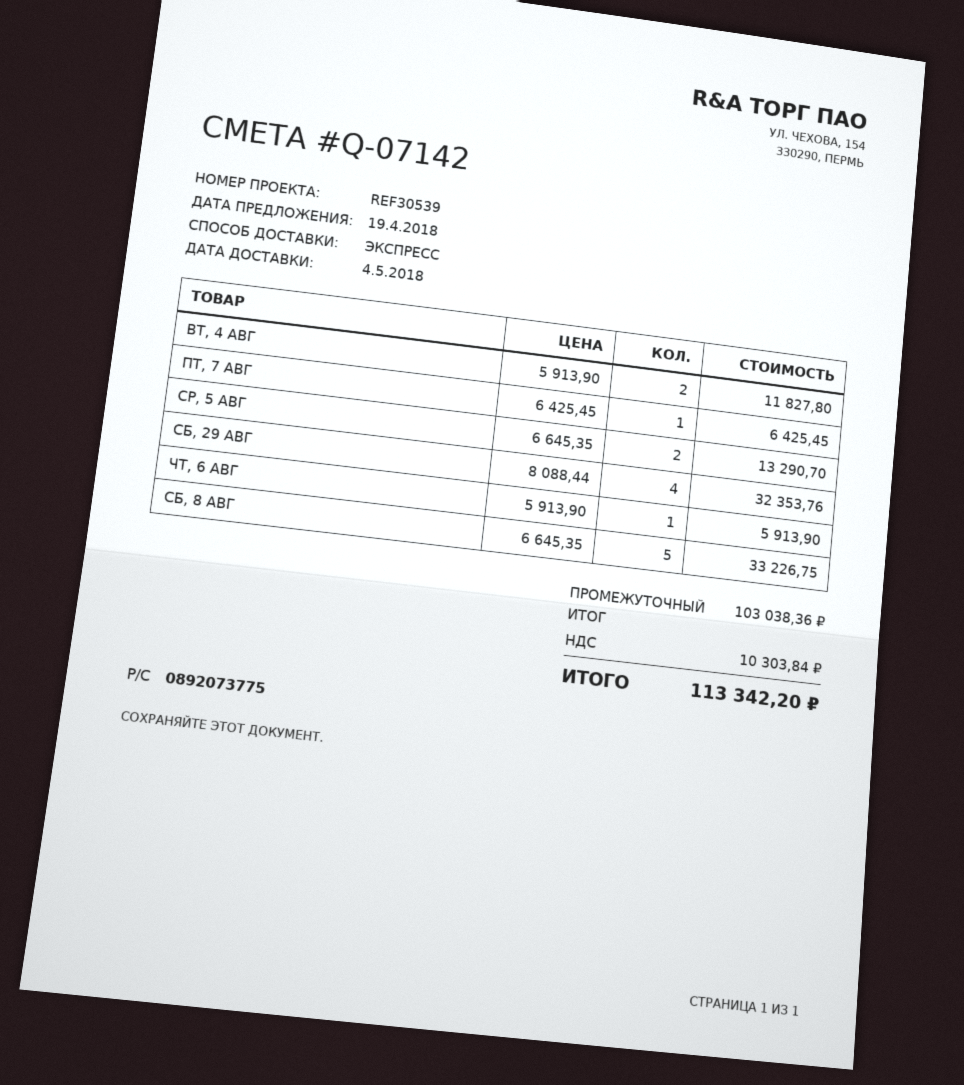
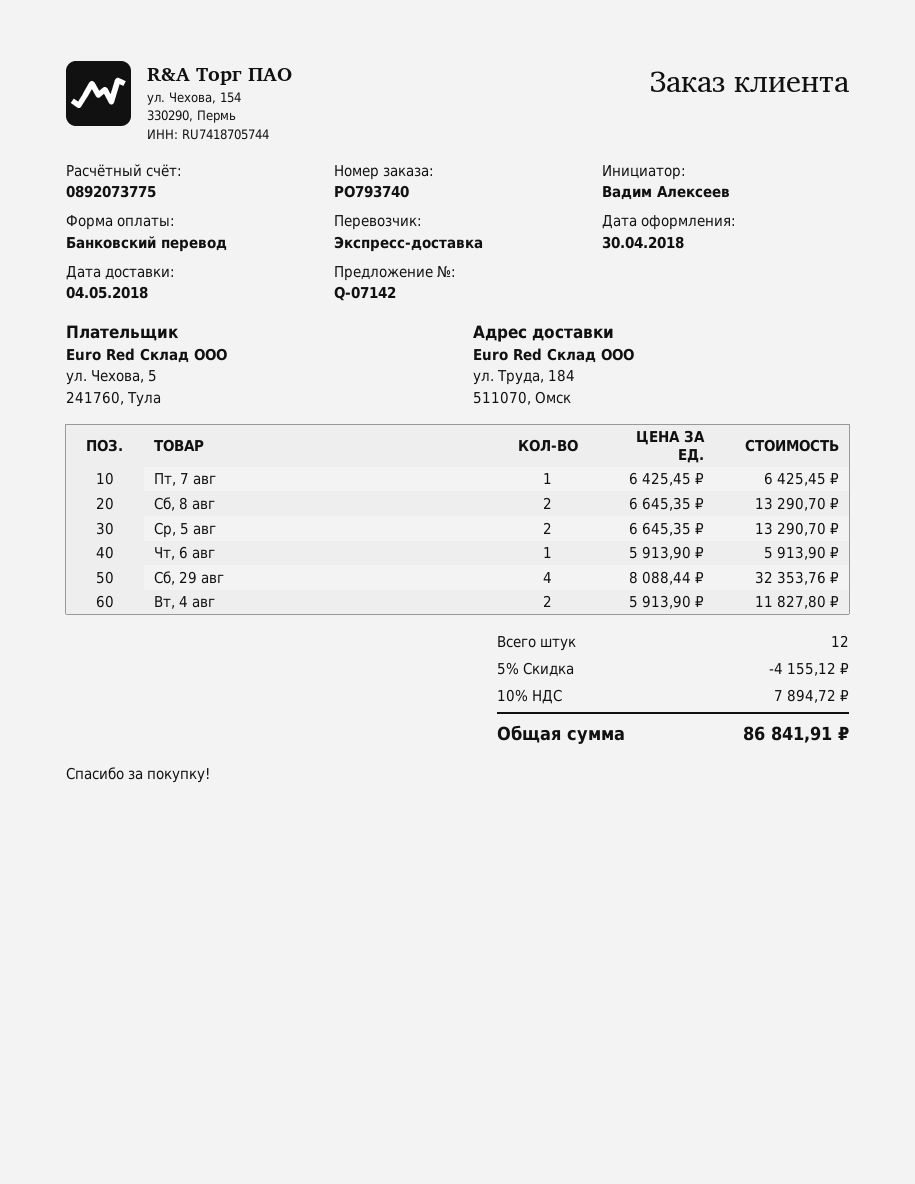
СБ, 8 АВГ: 5 x 6645.35 = 33226.75 -> 2 x 6645.35 = 13290.70
discount: none -> 5% = 4155.12
tax: 10303.84 -> 7894.72
total: 113342.20 -> 86841.91

